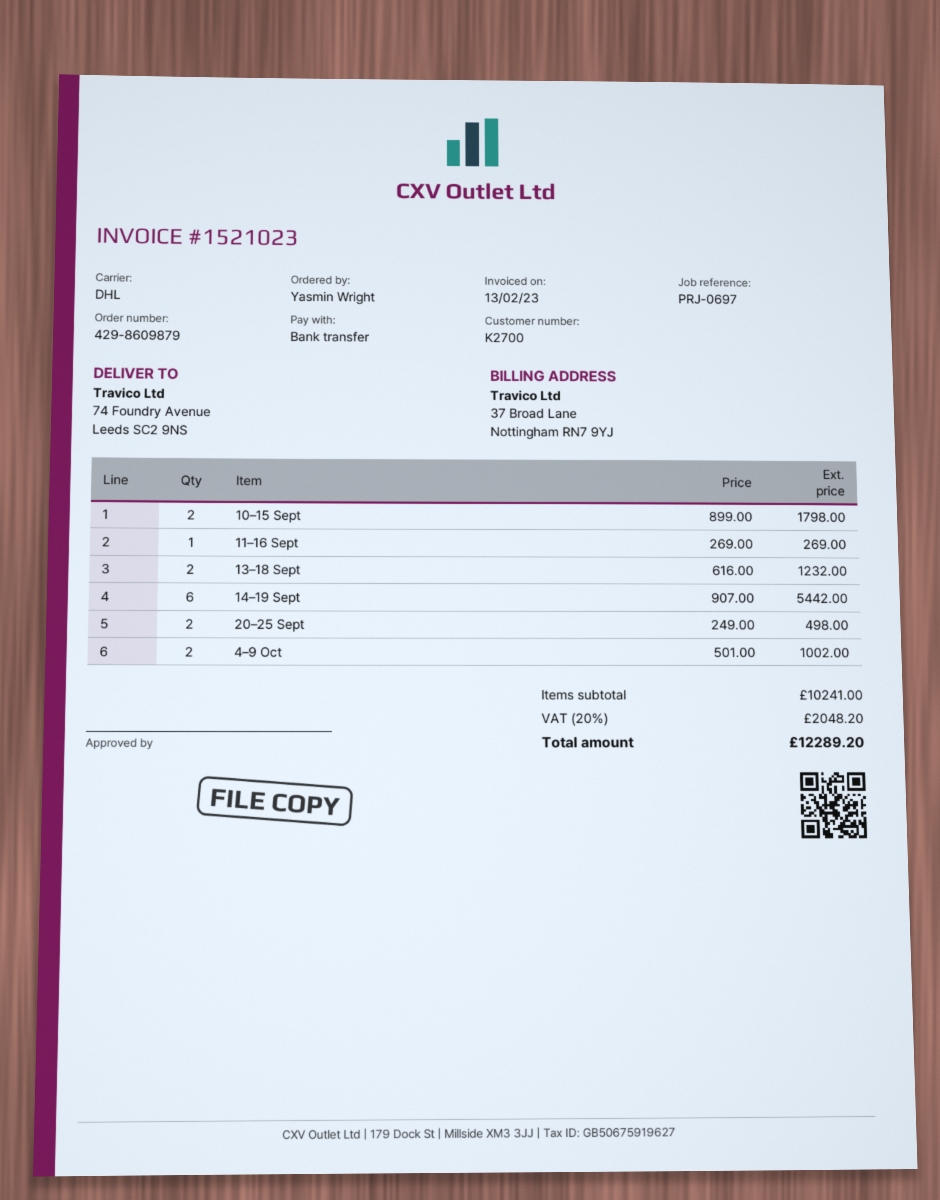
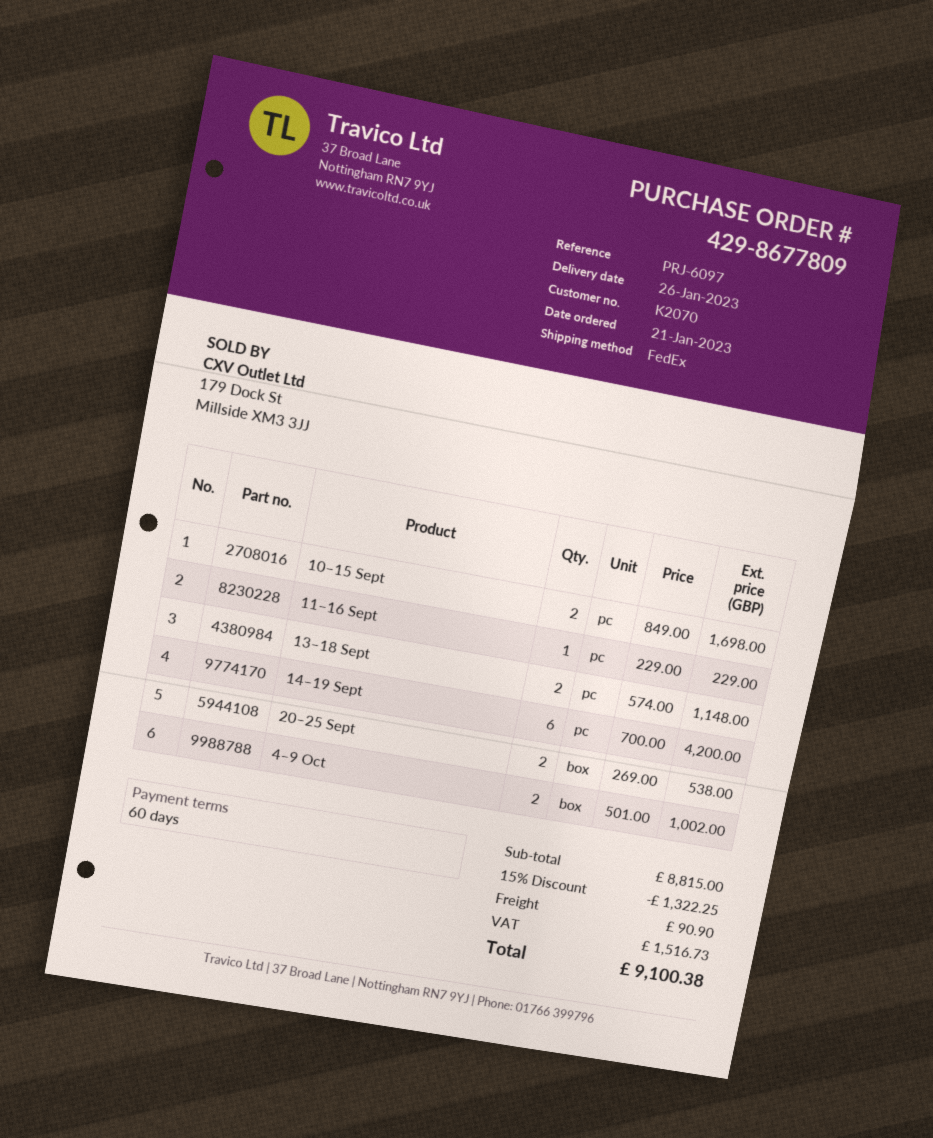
order number: 429-8609879 -> 429-8677809
customer number: K2700 -> K2070
reference: PRJ-0697 -> PRJ-6097
shipping method: DHL -> FedEx
10–15 Sept: 2 x 899.00 = 1798.00 -> 2 x 849.00 = 1698.00
11–16 Sept: 1 x 269.00 = 269.00 -> 1 x 229.00 = 229.00
13–18 Sept: 2 x 616.00 = 1232.00 -> 2 x 574.00 = 1148.00
14–19 Sept: 6 x 907.00 = 5442.00 -> 6 x 700.00 = 4200.00
20–25 Sept: 2 x 249.00 = 498.00 -> 2 x 269.00 = 538.00
subtotal: 10241.00 -> 8815.00
discount: none -> 15% = 1322.25
shipping: none -> 90.90
tax: 2048.20 -> 1516.73
total: 12289.20 -> 9100.38

